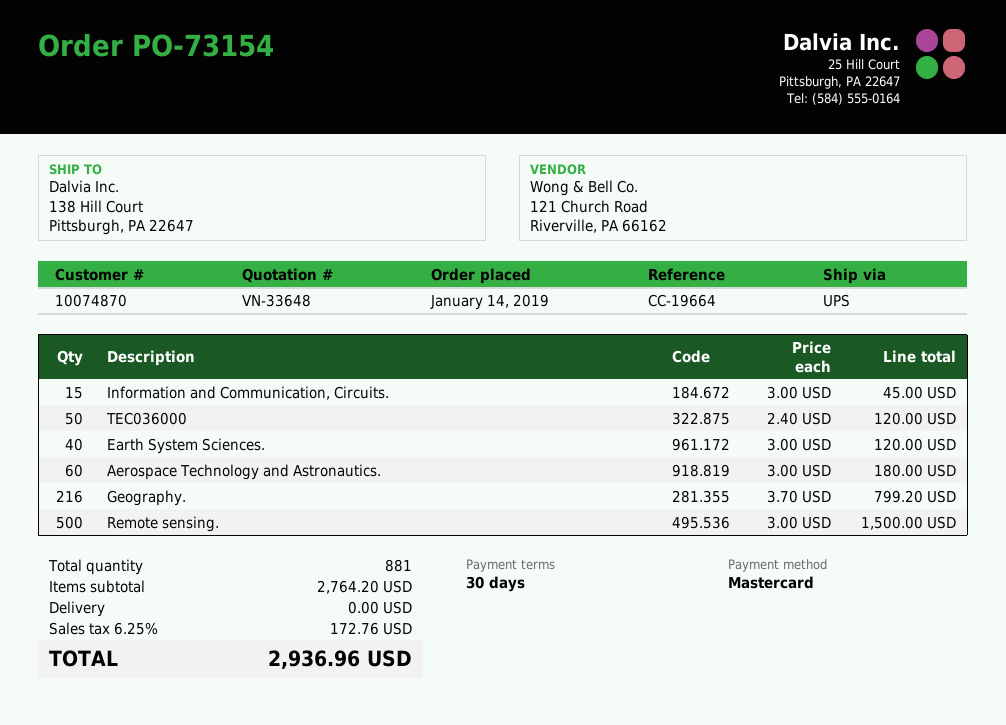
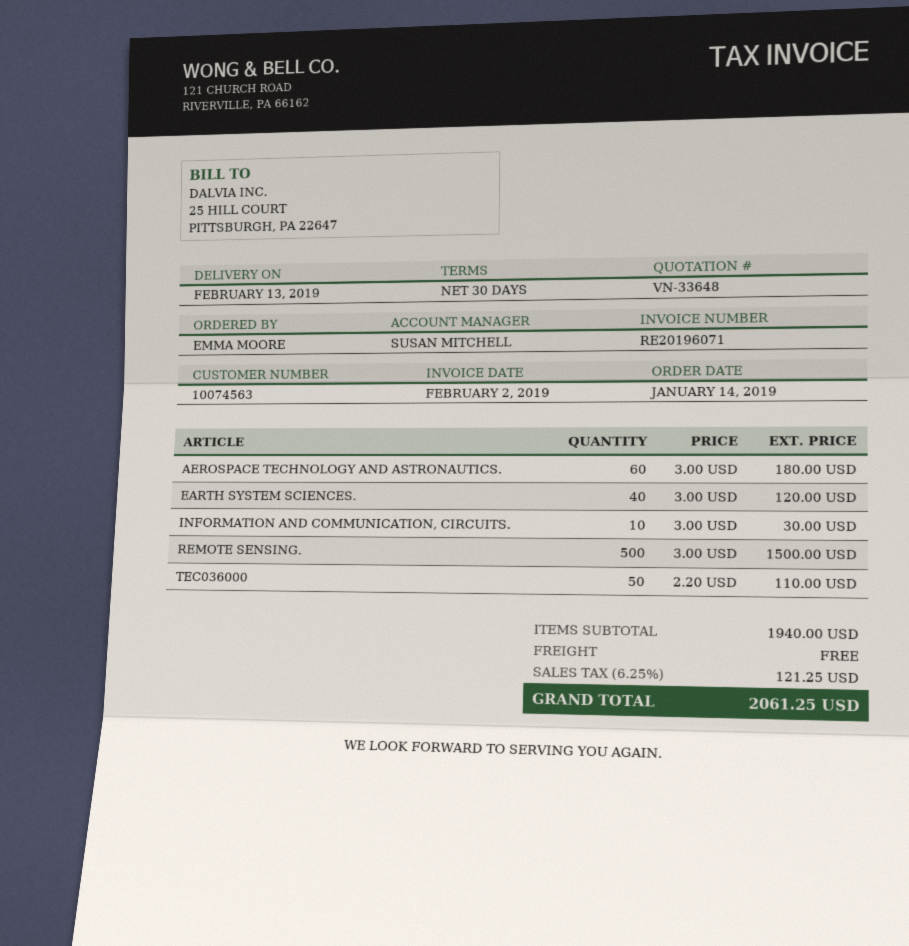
customer number: 10074870 -> 10074563
Information and Communication, Circuits.: 15 x 3.00 = 45.00 -> 10 x 3.00 = 30.00
TEC036000: 50 x 2.40 = 120.00 -> 50 x 2.20 = 110.00
Geography.: 216 x 3.70 = 799.20 -> none
subtotal: 2764.20 -> 1940.00
tax: 6.25% = 172.76 -> 6.25% = 121.25
total: 2936.96 -> 2061.25

